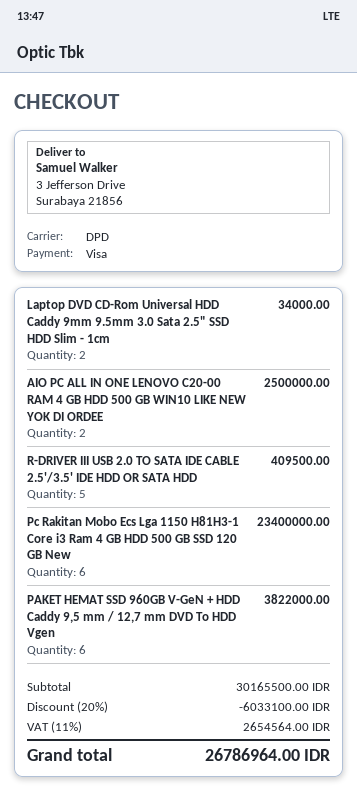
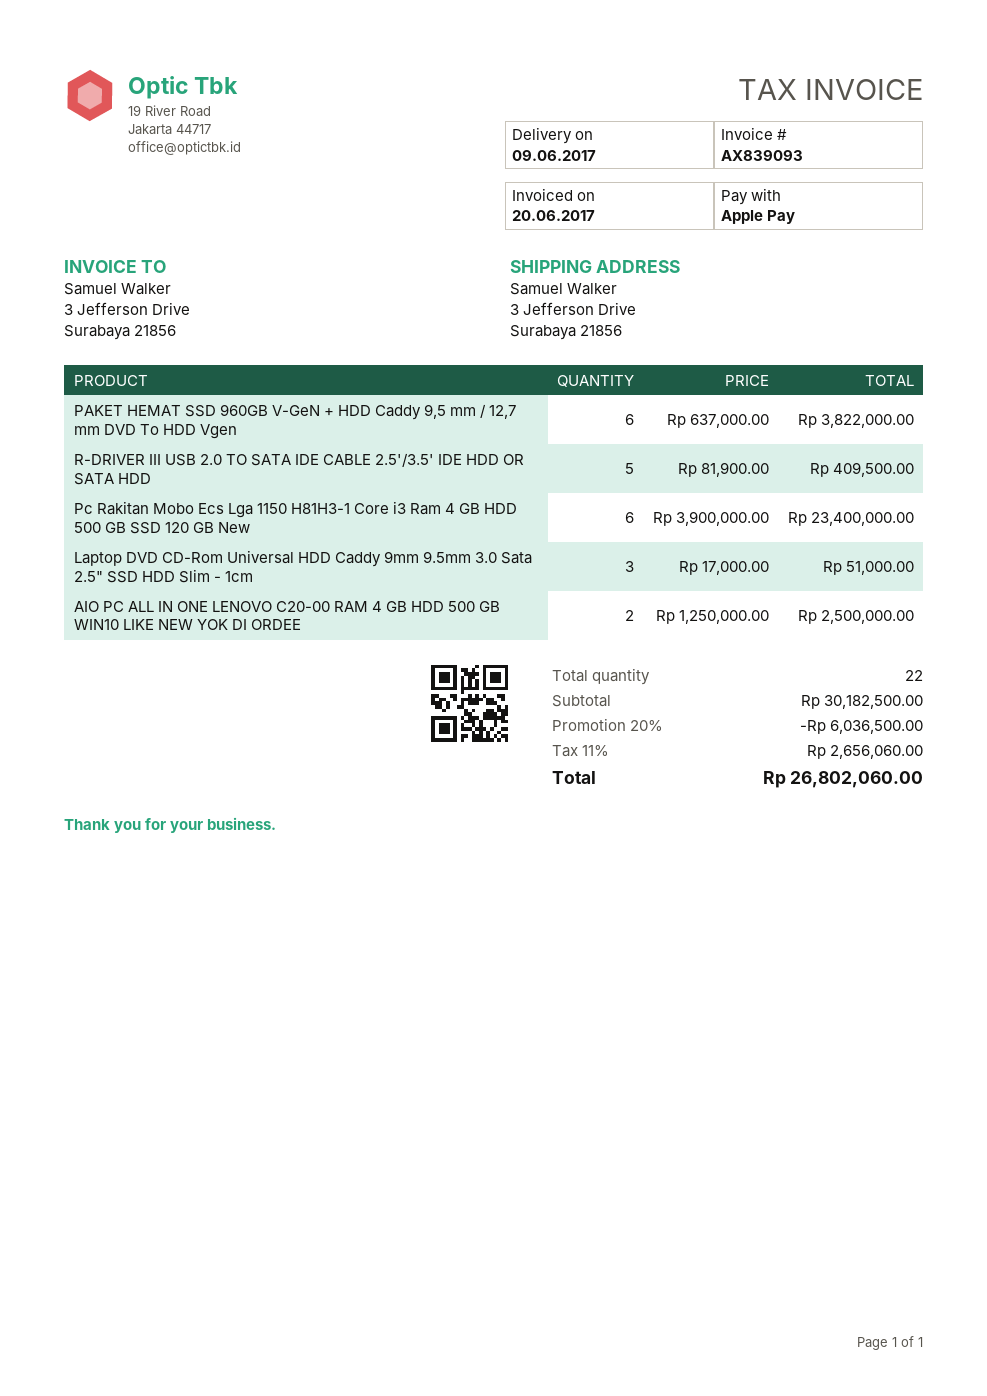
payment method: Visa -> Apple Pay
Laptop DVD CD-Rom Universal HDD Caddy 9mm 9.5mm 3.0 Sata 2.5" SSD HDD Slim - 1cm: 2 for 34000.00 -> 3 for 51000.00
subtotal: 30165500.00 -> 30182500.00
discount: 20% = 6033100.00 -> 20% = 6036500.00
tax: 11% = 2654564.00 -> 11% = 2656060.00
total: 26786964.00 -> 26802060.00

